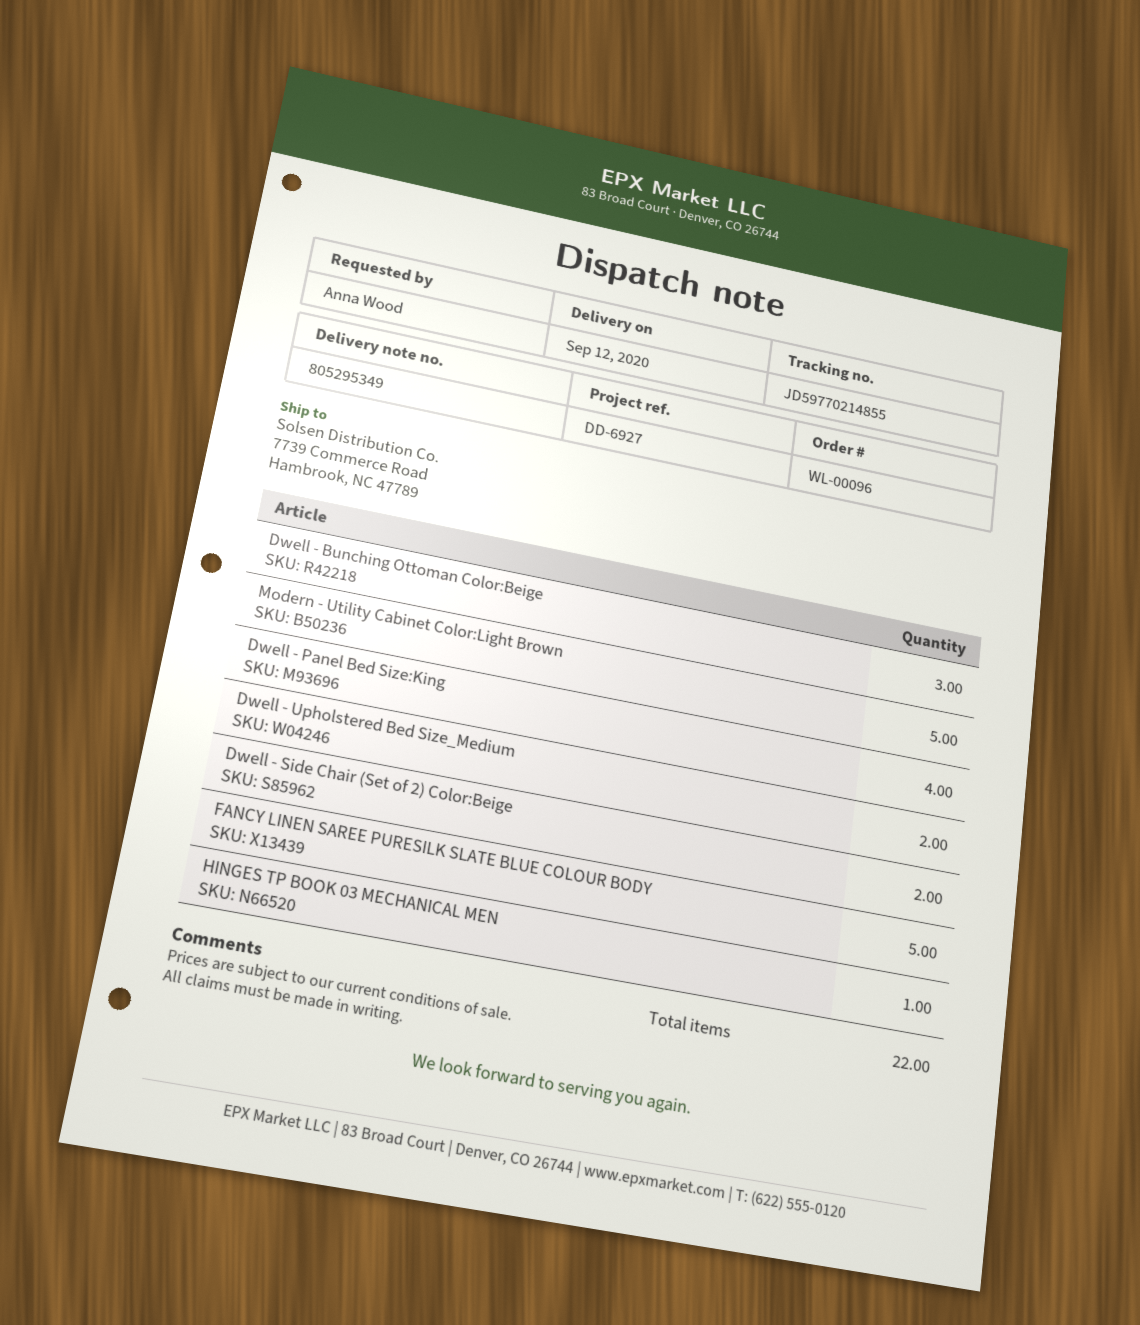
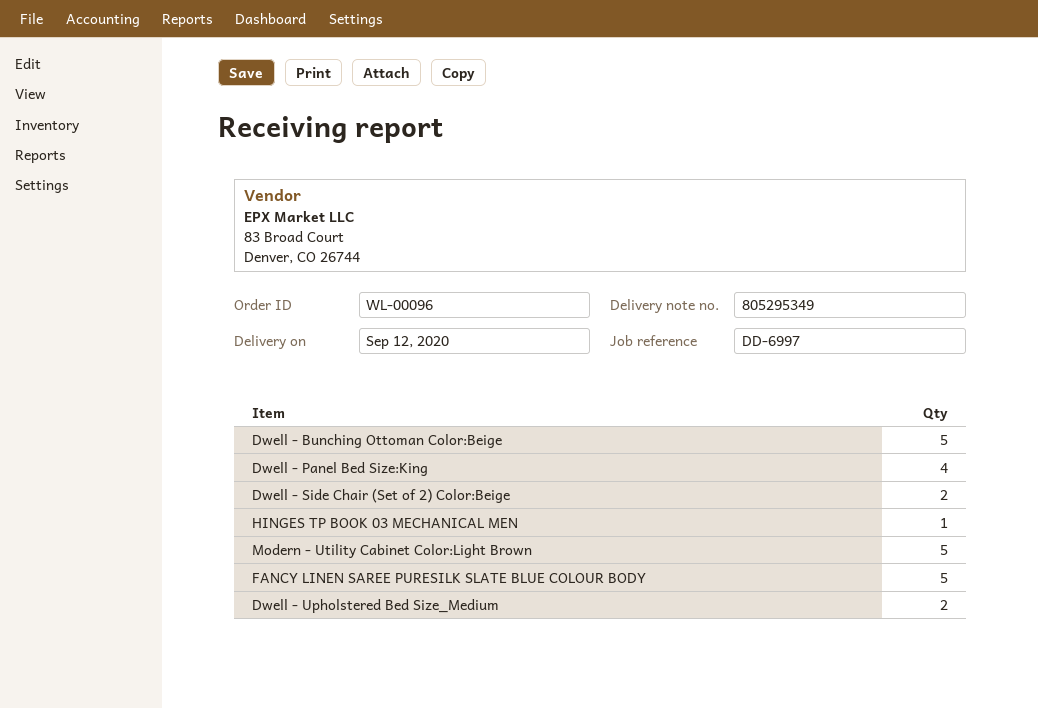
reference: DD-6927 -> DD-6997
Dwell - Bunching Ottoman Color:Beige: 3 -> 5

